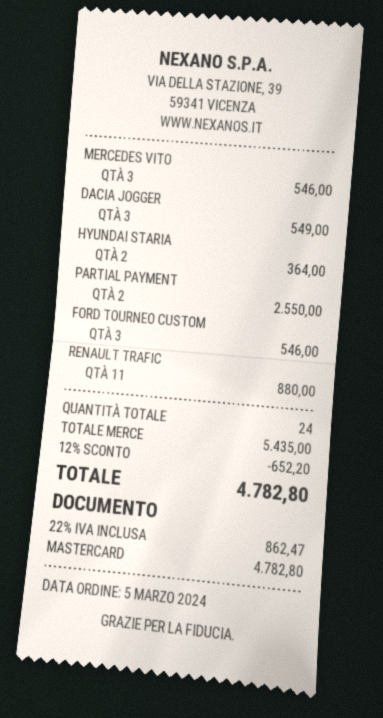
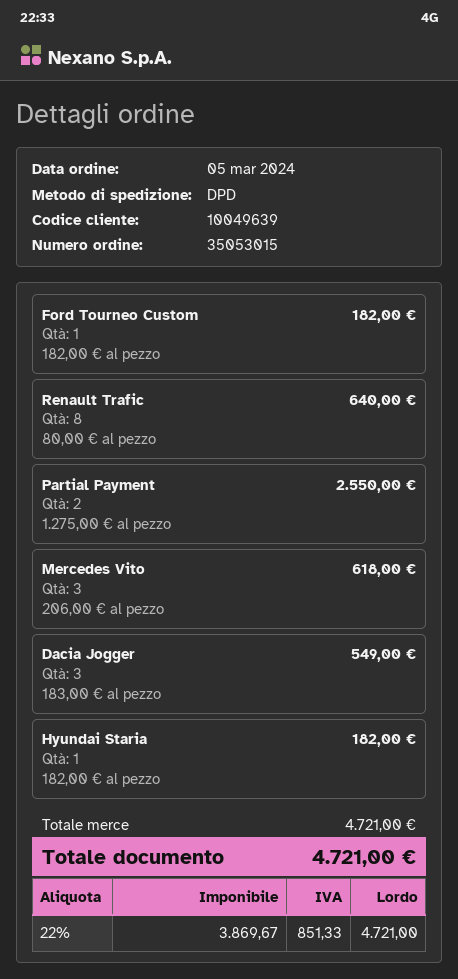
MERCEDES VITO: 3 for 546.00 -> 3 for 618.00
HYUNDAI STARIA: 2 for 364.00 -> 1 for 182.00
FORD TOURNEO CUSTOM: 3 for 546.00 -> 1 for 182.00
RENAULT TRAFIC: 11 for 880.00 -> 8 for 640.00
subtotal: 5435.00 -> 4721.00
discount: 12% = 652.20 -> none
tax: 22% = 862.47 -> 22% = 851.33
total: 4782.80 -> 4721.00

